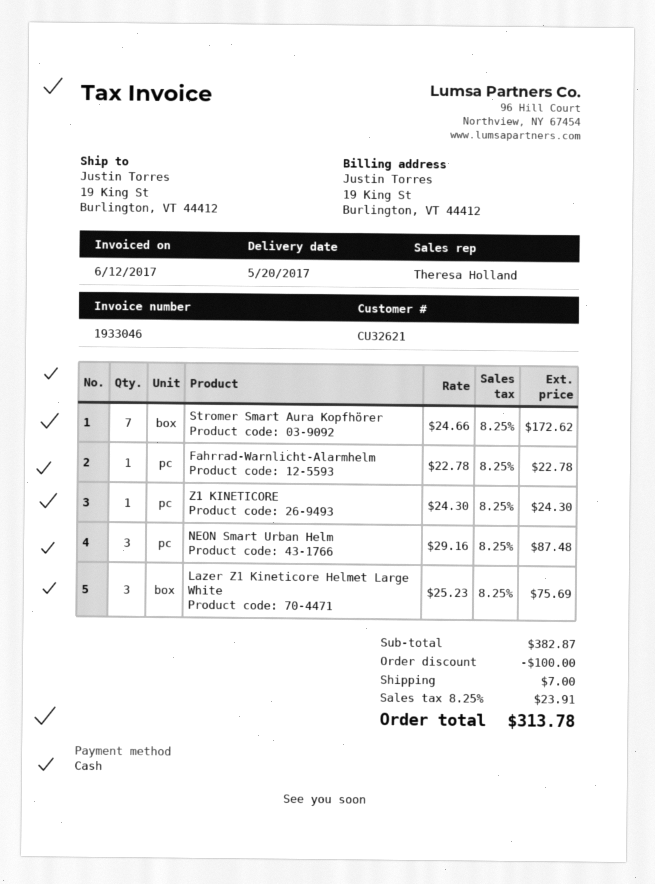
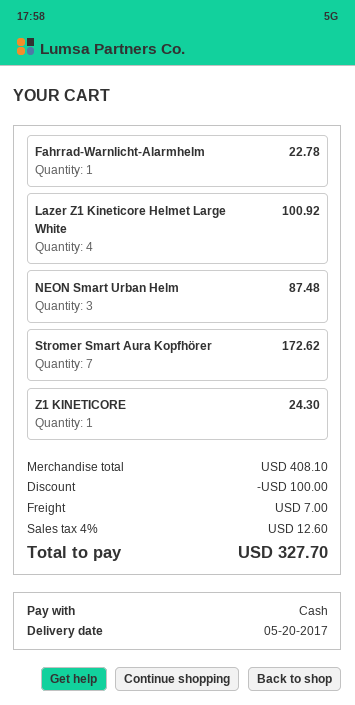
Lazer Z1 Kineticore Helmet Large White: 3 for 75.69 -> 4 for 100.92
subtotal: 382.87 -> 408.10
tax: 8.25% = 23.91 -> 4% = 12.60
total: 313.78 -> 327.70

